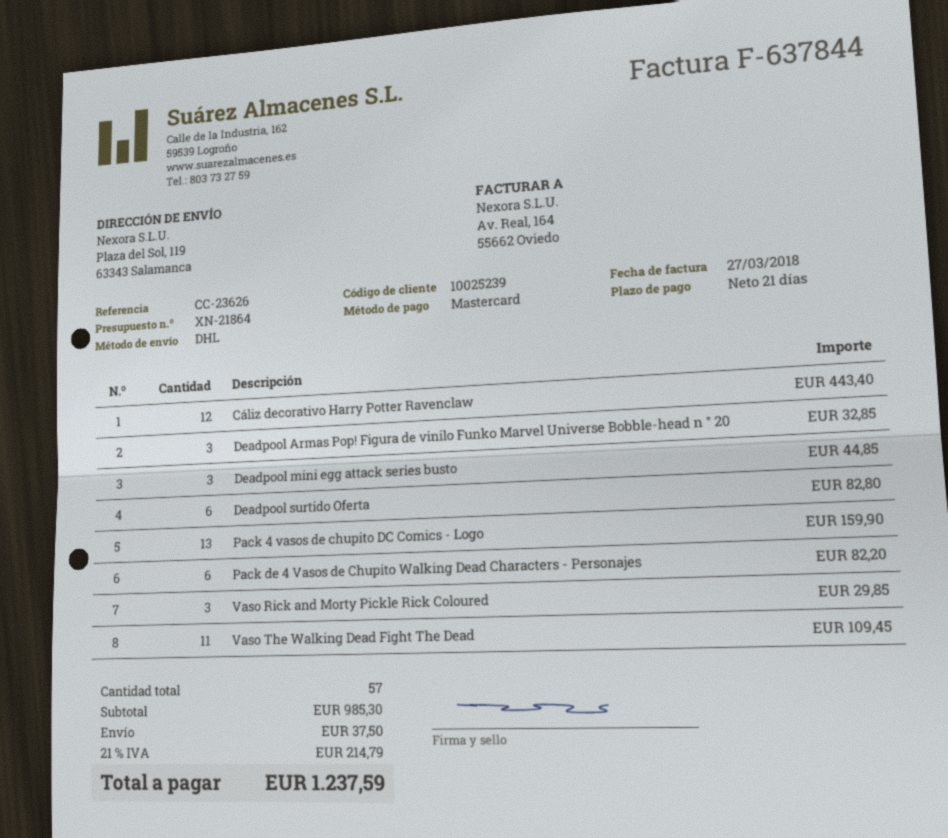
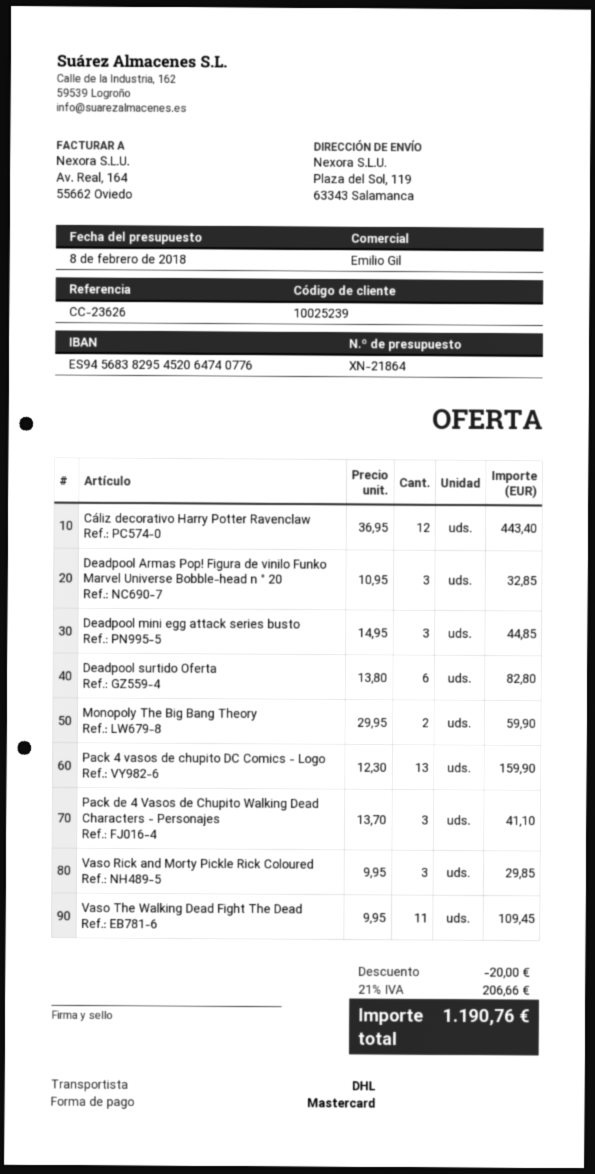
Pack de 4 Vasos de Chupito Walking Dead Characters - Personajes: 6 for 82.20 -> 3 for 41.10
Monopoly The Big Bang Theory: none -> 2 for 59.90
discount: none -> 20.00
shipping: 37.50 -> none
tax: 21% = 214.79 -> 21% = 206.66
total: 1237.59 -> 1190.76

